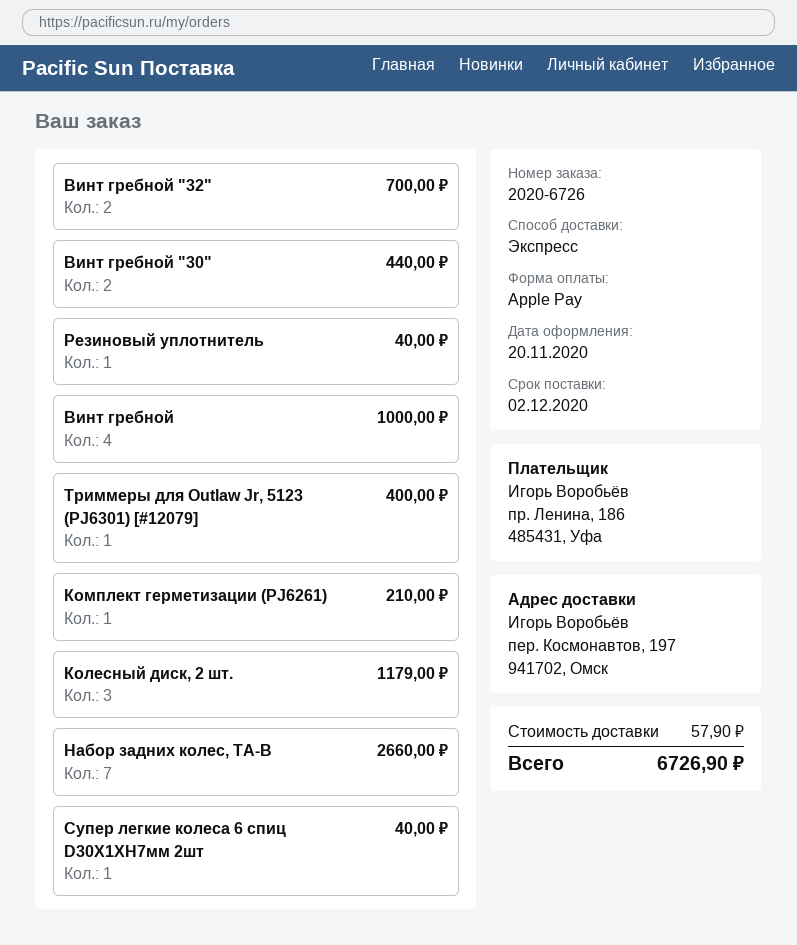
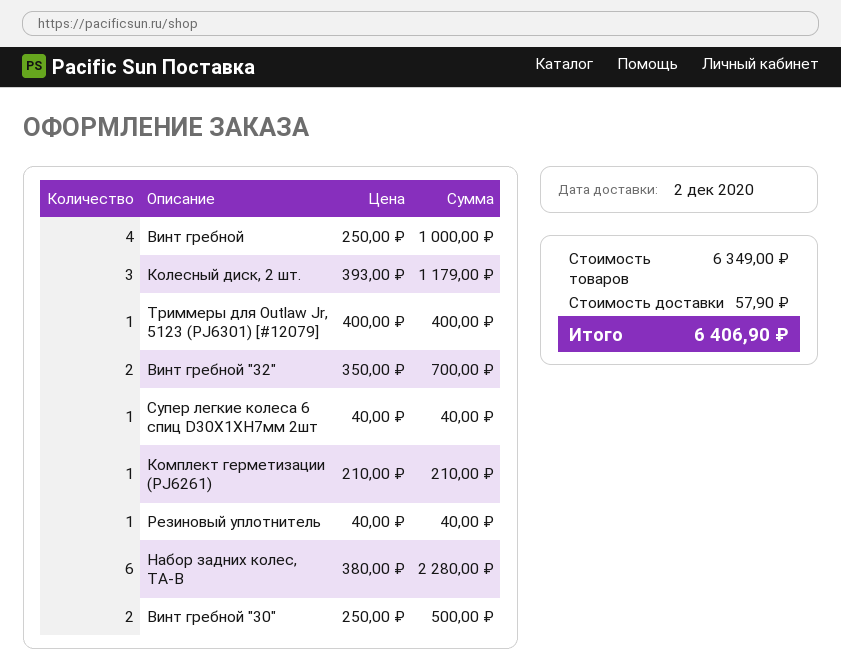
Винт гребной "30": 2 for 440.00 -> 2 for 500.00
Набор задних колес, TA-B: 7 for 2660.00 -> 6 for 2280.00
total: 6726.90 -> 6406.90

